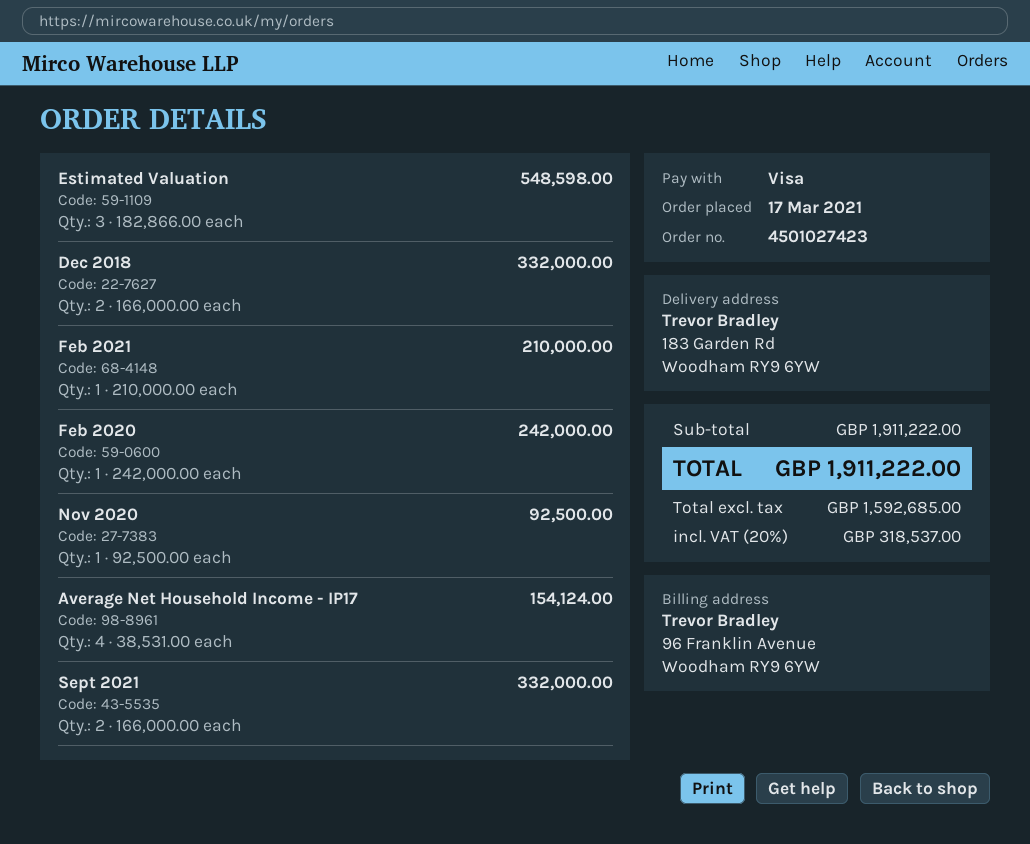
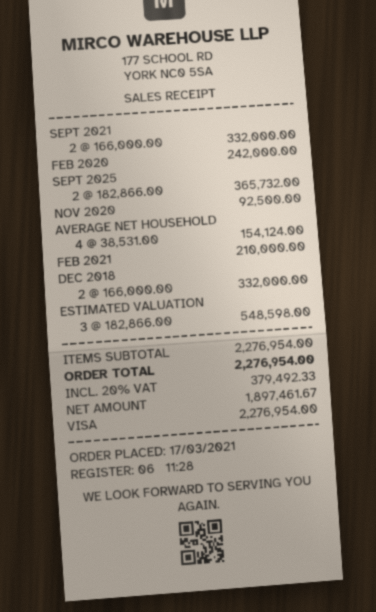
SEPT 2025: none -> 2 x 182866.00 = 365732.00
subtotal: 1911222.00 -> 2276954.00
net: 1592685.00 -> 1897461.67
tax: 20% = 318537.00 -> 20% = 379492.33
total: 1911222.00 -> 2276954.00

